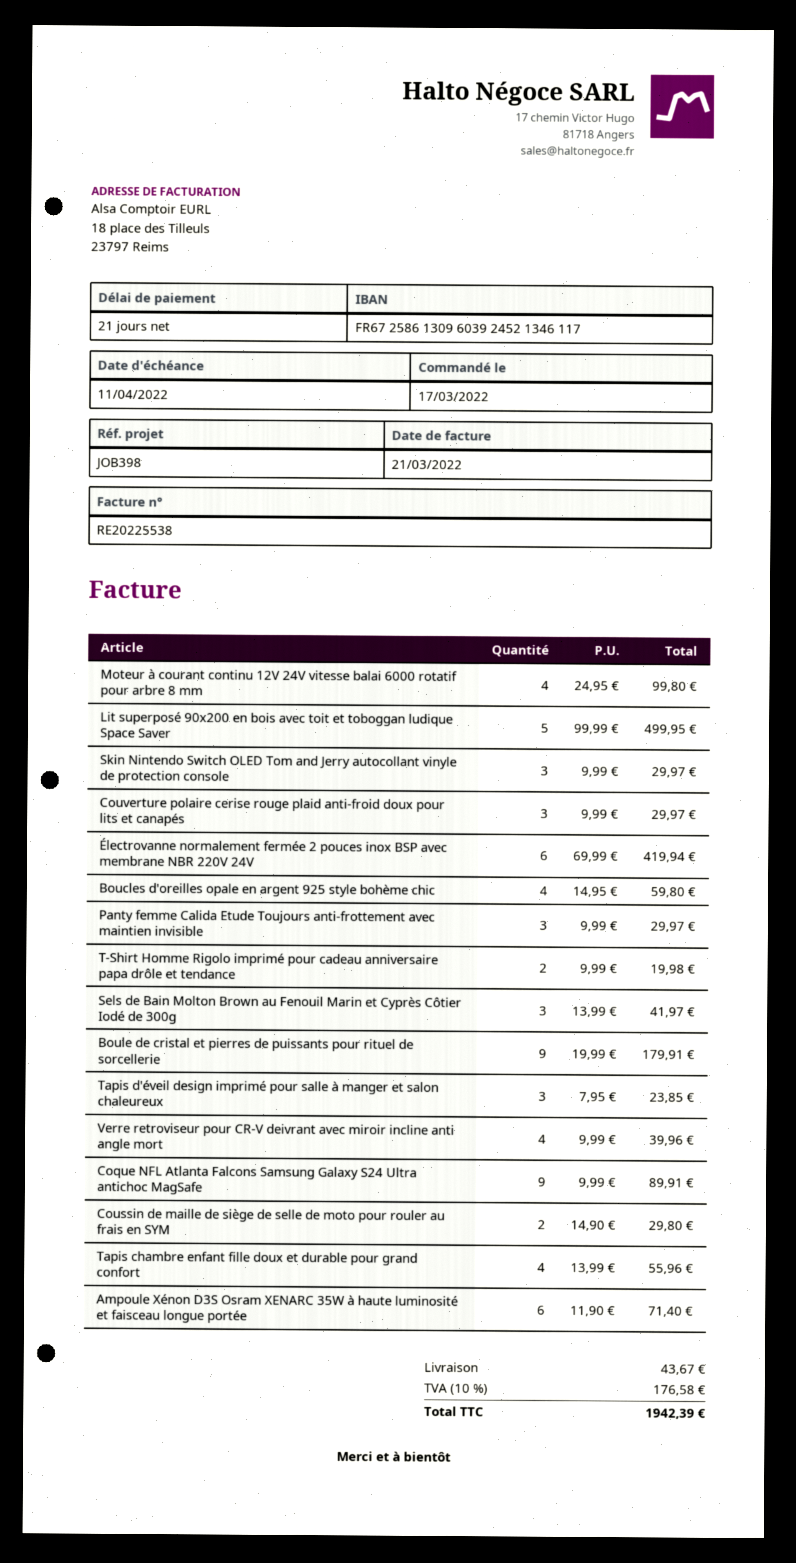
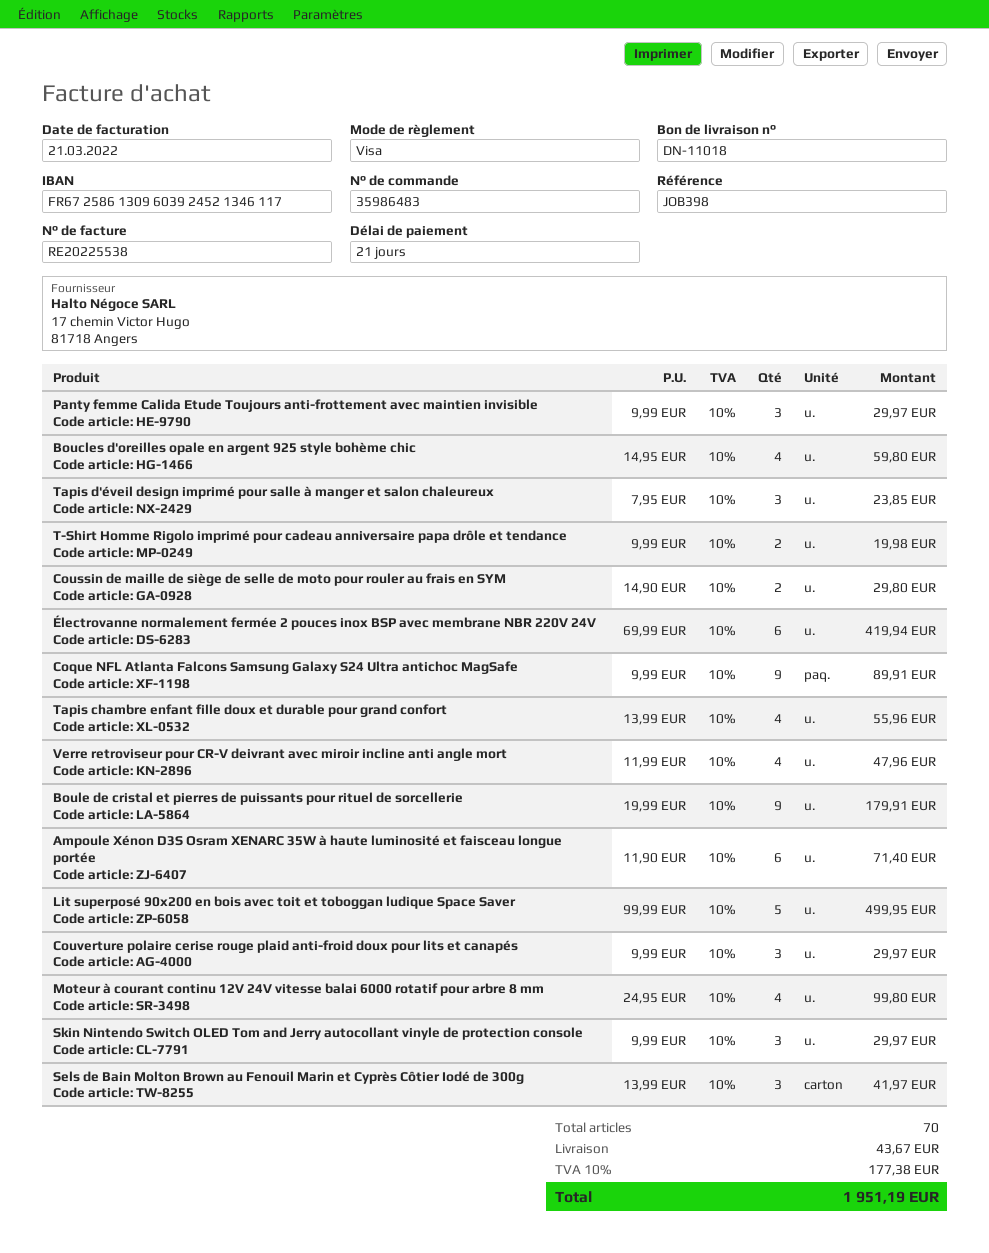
Verre retroviseur pour CR-V deivrant avec miroir incline anti angle mort: 4 x 9.99 = 39.96 -> 4 x 11.99 = 47.96
tax: 10% = 176.58 -> 10% = 177.38
total: 1942.39 -> 1951.19

